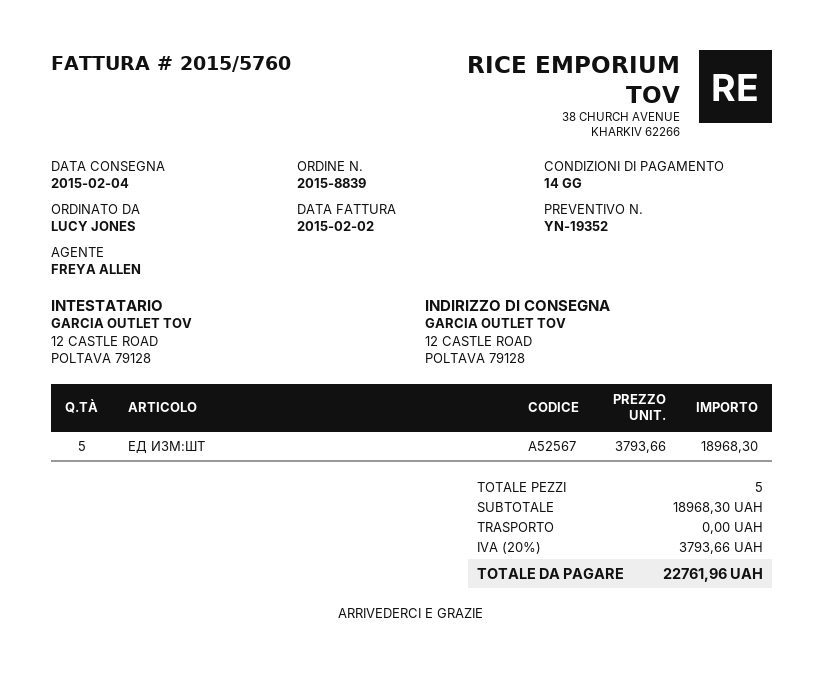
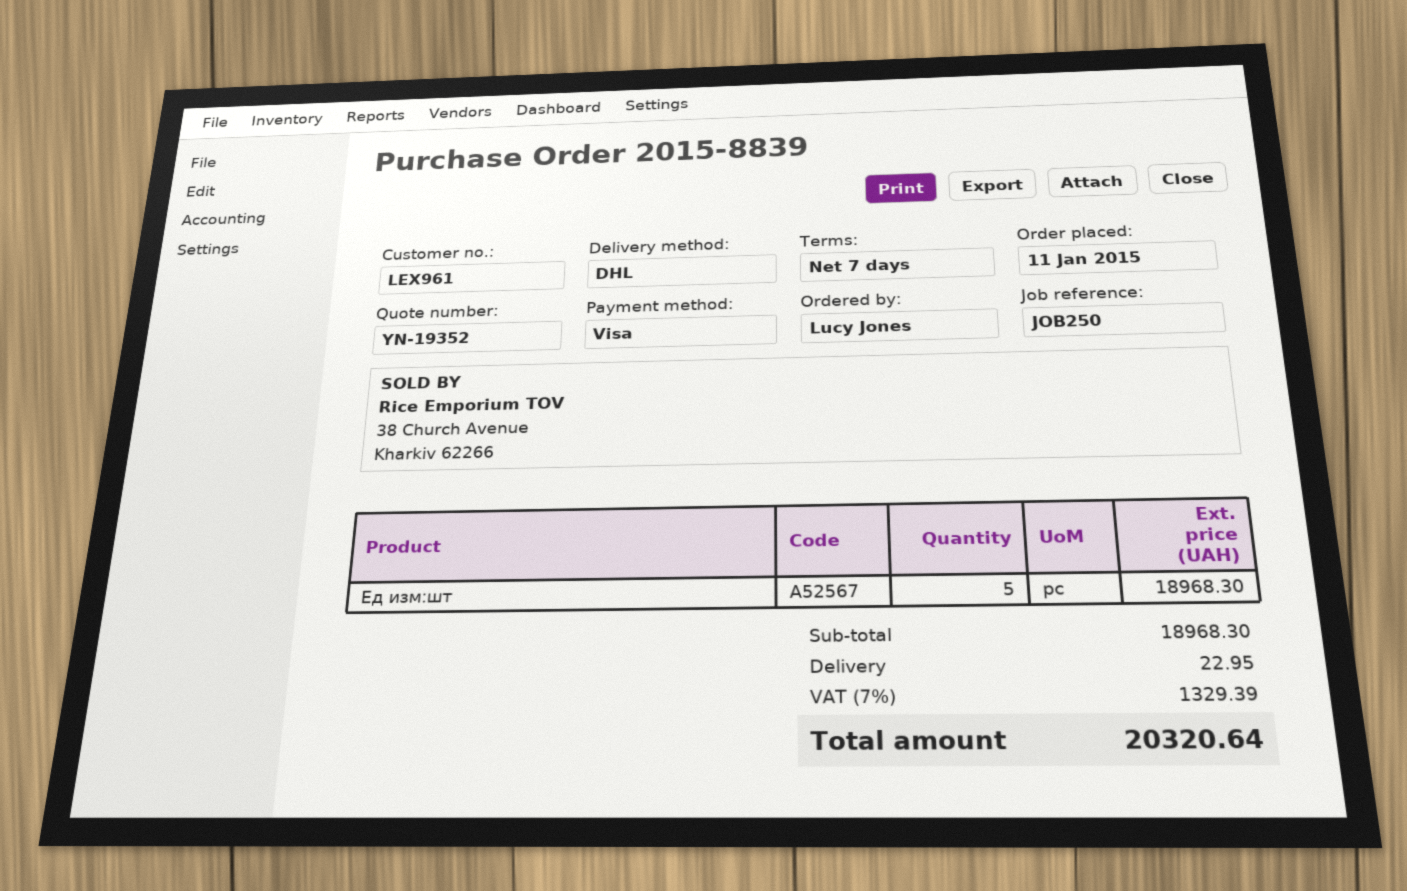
payment terms: 14 days -> 7 days
shipping: 0.00 -> 22.95
tax: 20% = 3793.66 -> 7% = 1329.39
total: 22761.96 -> 20320.64

